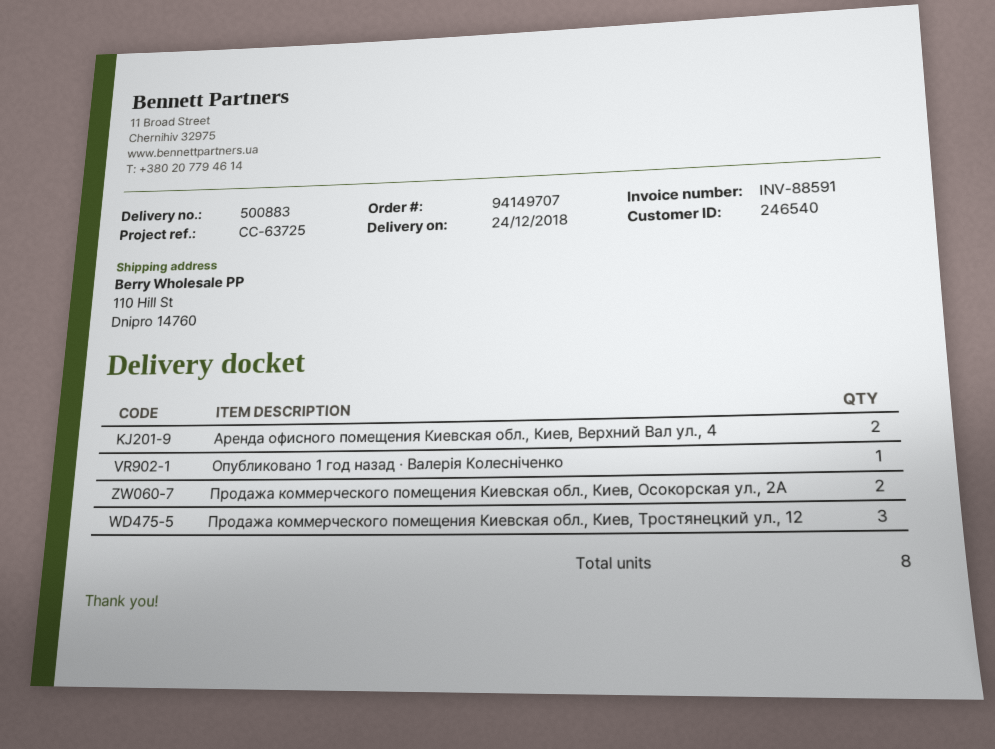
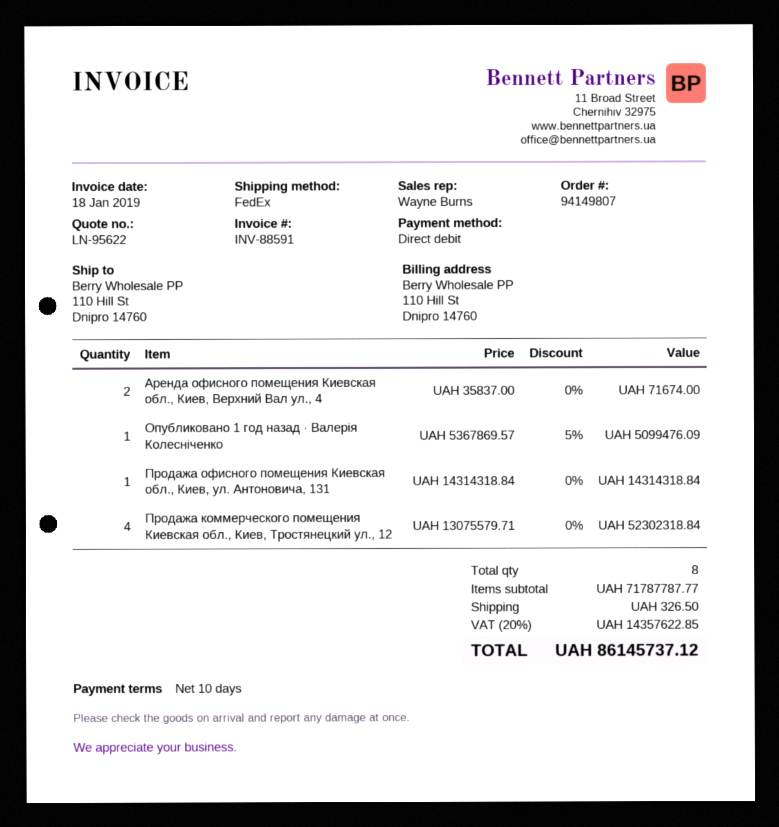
order number: 94149707 -> 94149807
Продажа коммерческого помещения Киевская обл., Киев, Осокорская ул., 2А: 2 -> none
Продажа коммерческого помещения Киевская обл., Киев, Тростянецкий ул., 12: 3 -> 4
Продажа офисного помещения Киевская обл., Киев, ул. Антоновича, 131: none -> 1

